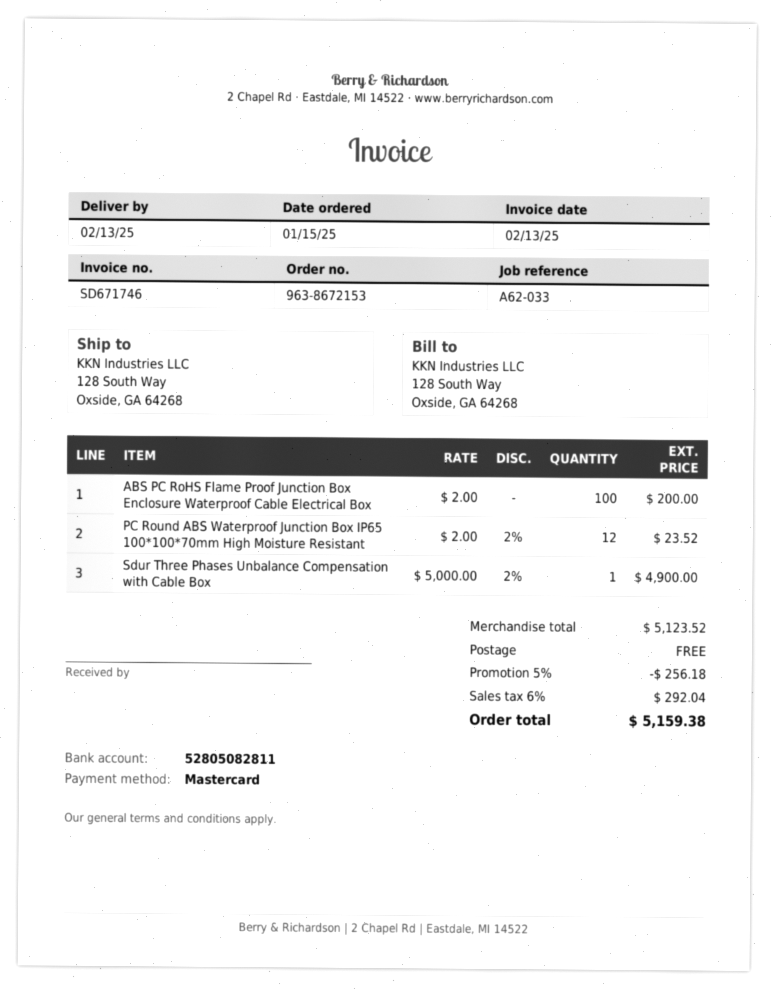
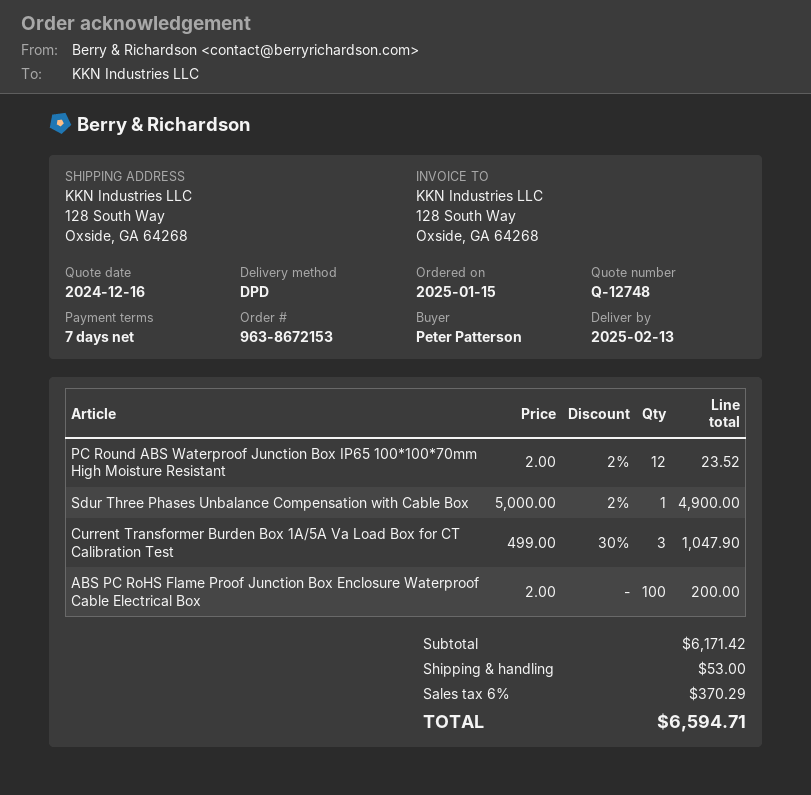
Current Transformer Burden Box 1A/5A Va Load Box for CT Calibration Test: none -> 3 x 499.00 - 30% = 1047.90
subtotal: 5123.52 -> 6171.42
discount: 5% = 256.18 -> none
shipping: 0.00 -> 53.00
tax: 6% = 292.04 -> 6% = 370.29
total: 5159.38 -> 6594.71

